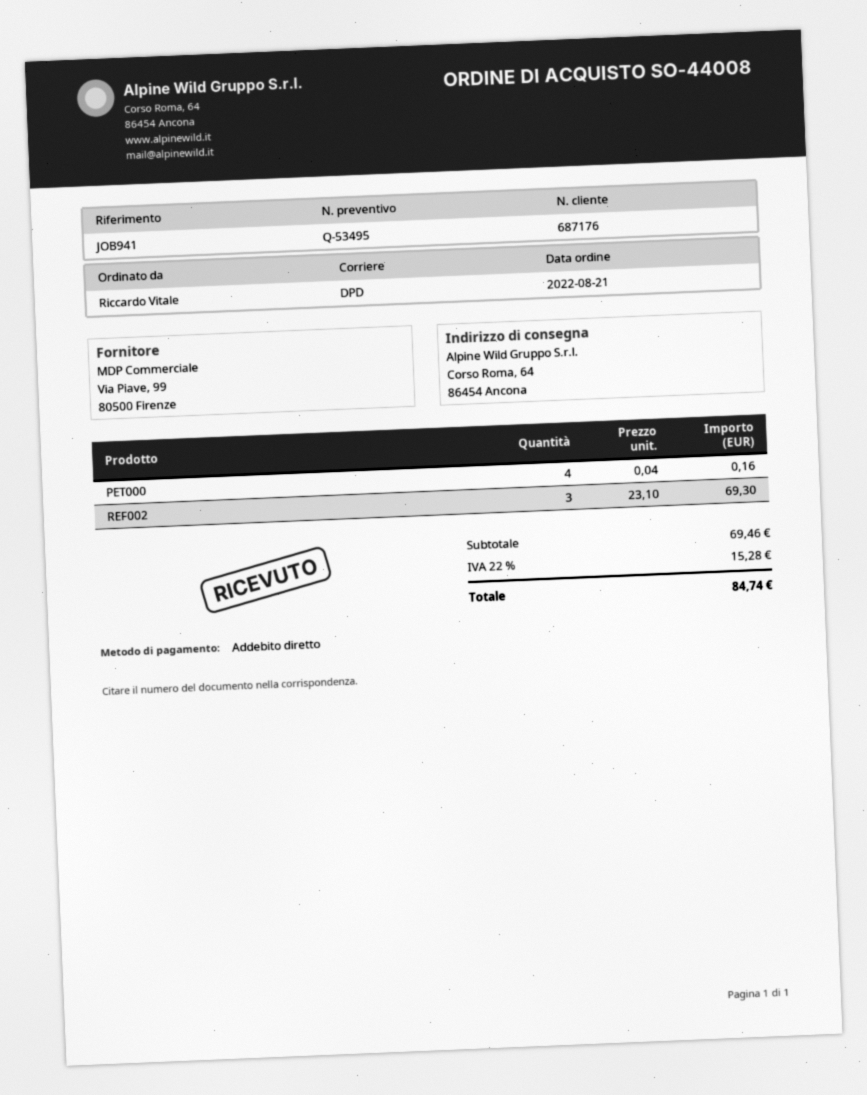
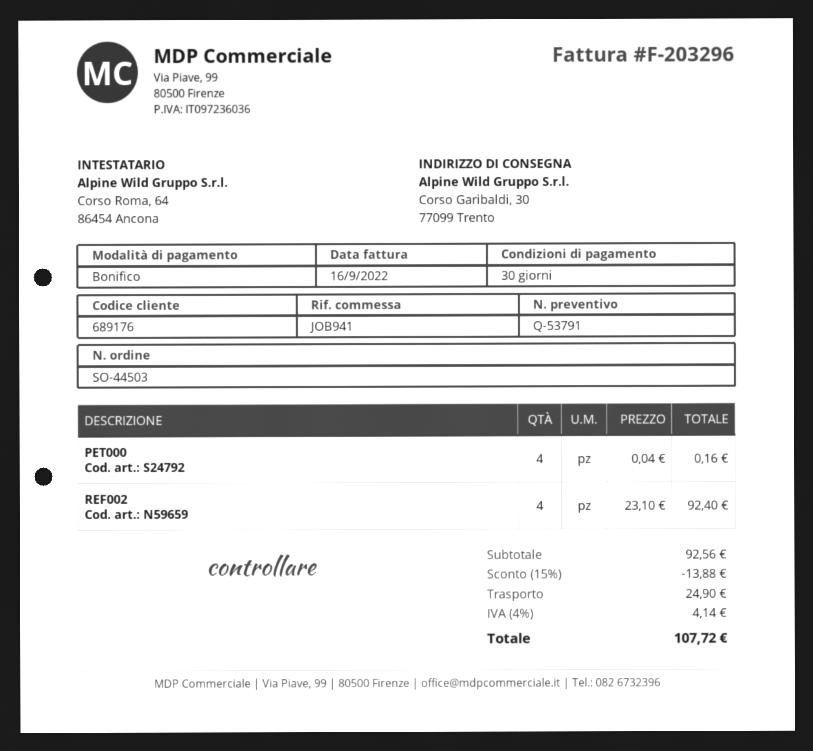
quote number: Q-53495 -> Q-53791
order number: SO-44008 -> SO-44503
customer number: 687176 -> 689176
payment method: direct debit -> bank transfer
ship to: Corso Roma, 64, 86454 Ancona -> Corso Garibaldi, 30, 77099 Trento
REF002: 3 x 23.10 = 69.30 -> 4 x 23.10 = 92.40
subtotal: 69.46 -> 92.56
discount: none -> 15% = 13.88
shipping: none -> 24.90
tax: 22% = 15.28 -> 4% = 4.14
total: 84.74 -> 107.72

